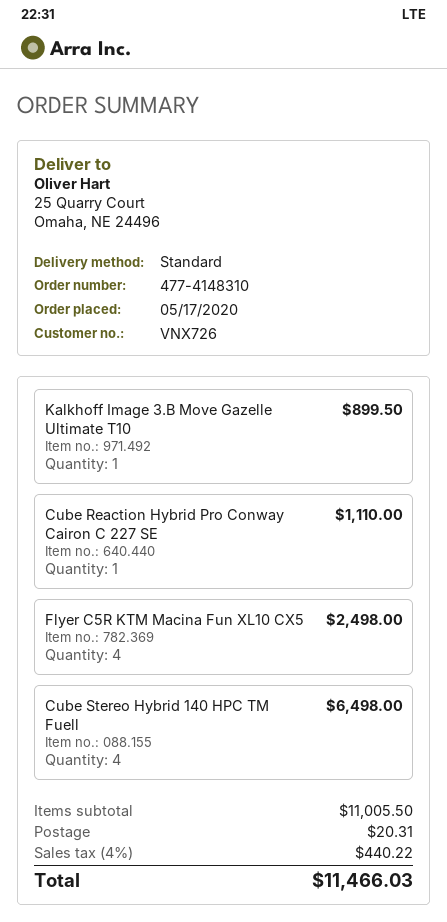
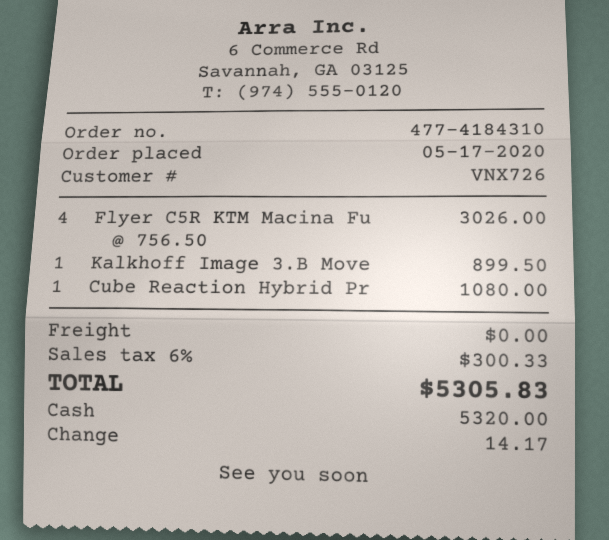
order number: 477-4148310 -> 477-4184310
Cube Reaction Hybrid Pro Conway Cairon C 227 SE: 1 for 1110.00 -> 1 for 1080.00
Flyer C5R KTM Macina Fun XL10 CX5: 4 for 2498.00 -> 4 for 3026.00
Cube Stereo Hybrid 140 HPC TM Fuell: 4 for 6498.00 -> none
shipping: 20.31 -> 0.00
tax: 4% = 440.22 -> 6% = 300.33
total: 11466.03 -> 5305.83

